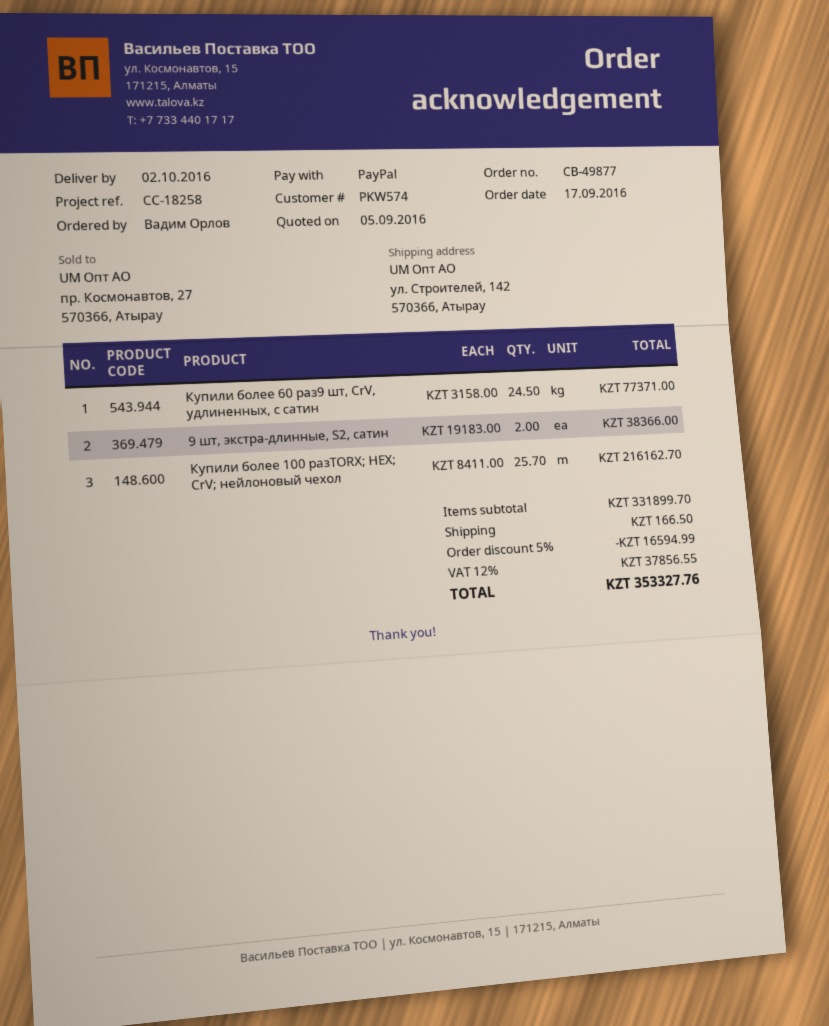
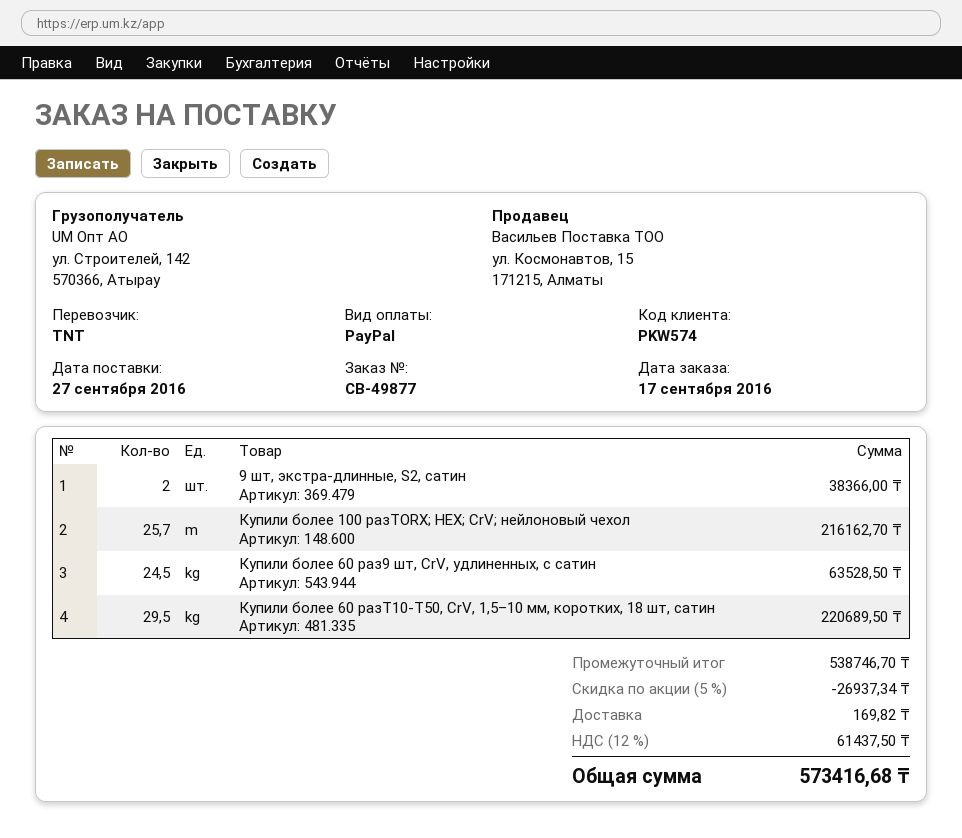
delivery date: 2016-10-02 -> 2016-09-27
Купили более 60 раз9 шт, CrV, удлиненных, с сатин: 24.5 for 77371.00 -> 24.5 for 63528.50
Купили более 60 разT10-T50, CrV, 1,5–10 мм, коротких, 18 шт, сатин: none -> 29.5 for 220689.50
subtotal: 331899.70 -> 538746.70
discount: 5% = 16594.99 -> 5% = 26937.34
shipping: 166.50 -> 169.82
tax: 12% = 37856.55 -> 12% = 61437.50
total: 353327.76 -> 573416.68

